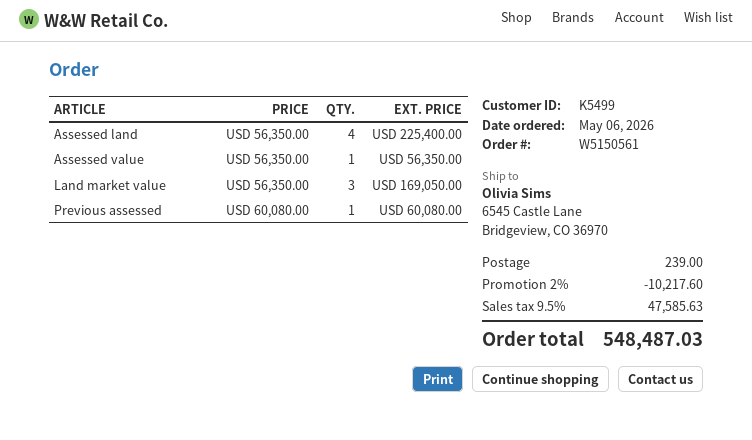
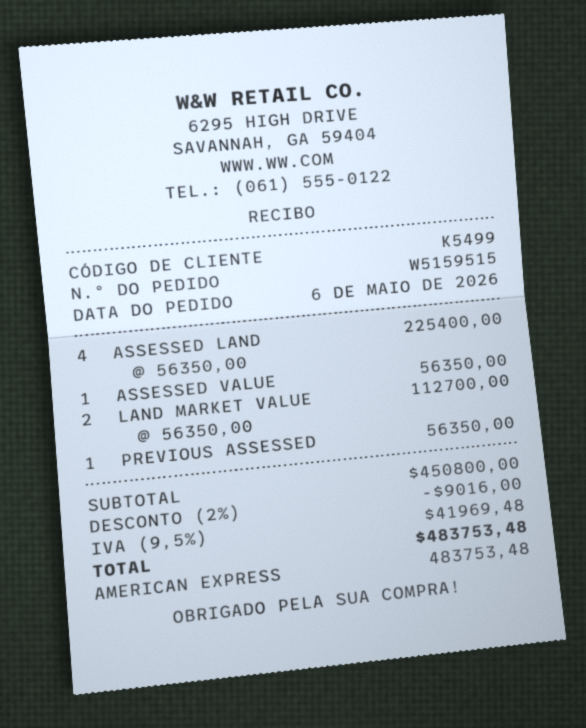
order number: W5150561 -> W5159515
Land market value: 3 x 56350.00 = 169050.00 -> 2 x 56350.00 = 112700.00
Previous assessed: 1 x 60080.00 = 60080.00 -> 1 x 56350.00 = 56350.00
discount: 2% = 10217.60 -> 2% = 9016.00
shipping: 239.00 -> none
tax: 9.5% = 47585.63 -> 9.5% = 41969.48
total: 548487.03 -> 483753.48

